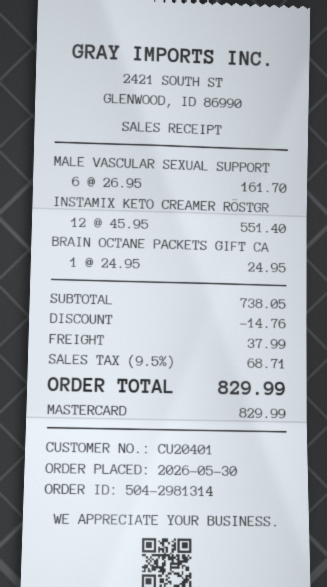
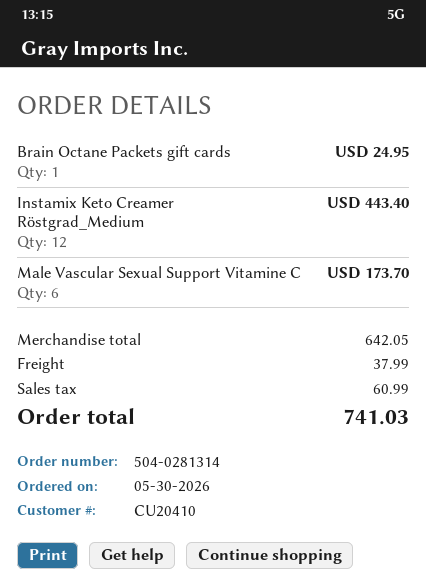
order number: 504-2981314 -> 504-0281314
customer number: CU20401 -> CU20410
MALE VASCULAR SEXUAL SUPPORT: 6 for 161.70 -> 6 for 173.70
INSTAMIX KETO CREAMER RÖSTGR: 12 for 551.40 -> 12 for 443.40
subtotal: 738.05 -> 642.05
discount: 14.76 -> none
tax: 68.71 -> 60.99
total: 829.99 -> 741.03

